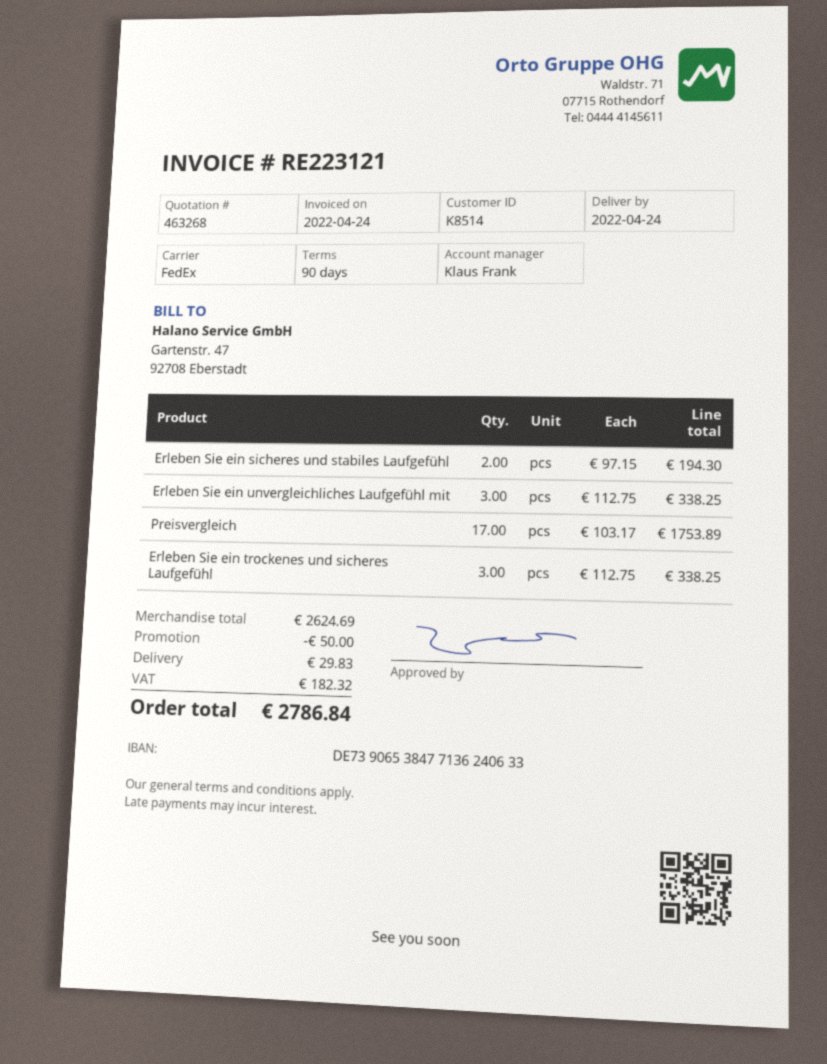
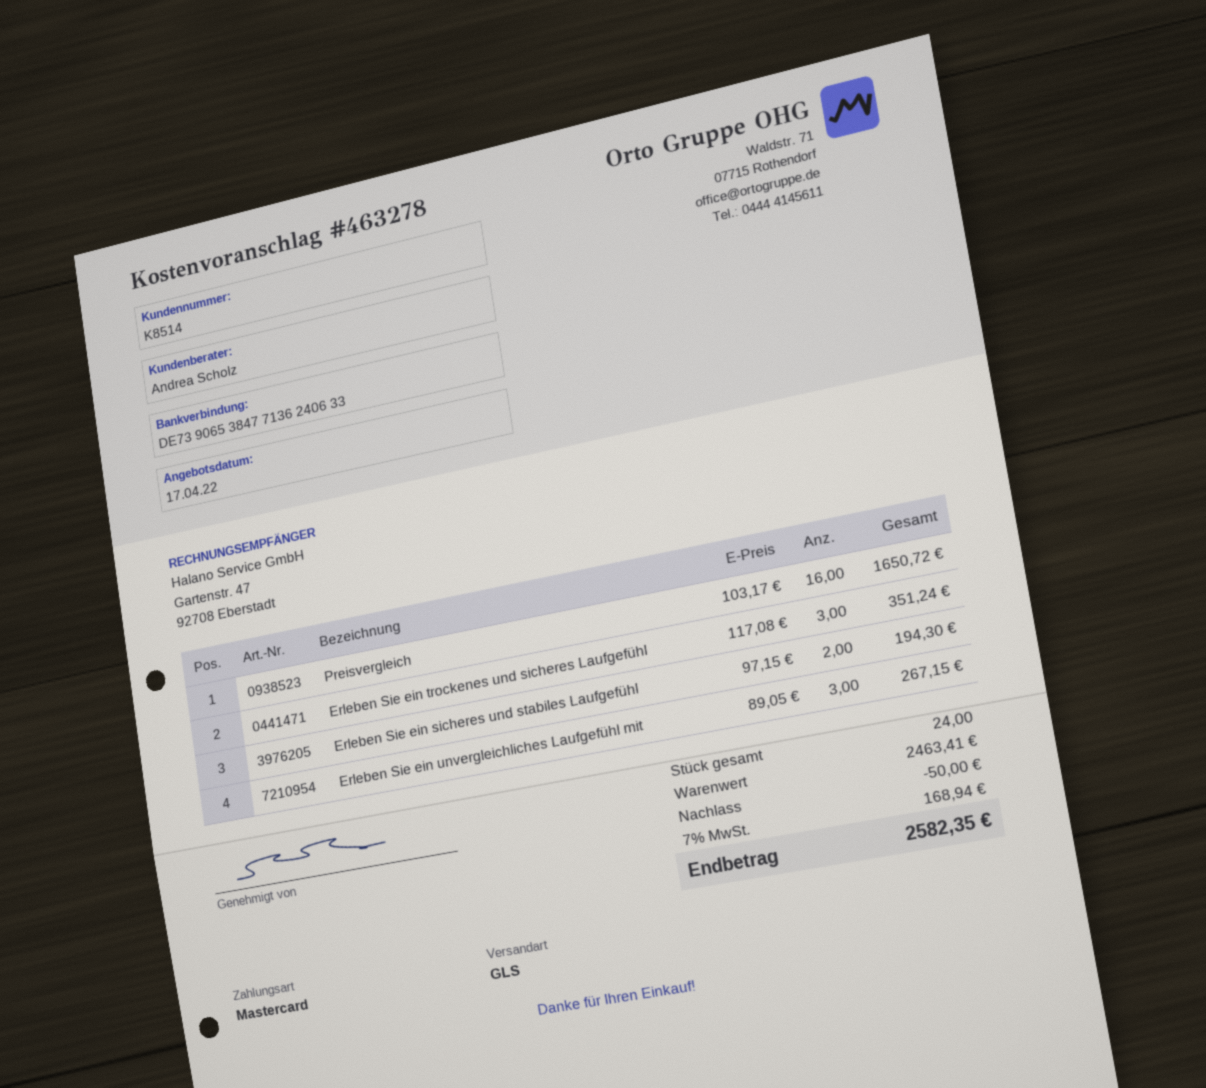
quote number: 463268 -> 463278
sales rep: Klaus Frank -> Andrea Scholz
shipping method: FedEx -> GLS
Erleben Sie ein unvergleichliches Laufgefühl mit: 3 x 112.75 = 338.25 -> 3 x 89.05 = 267.15
Preisvergleich: 17 x 103.17 = 1753.89 -> 16 x 103.17 = 1650.72
Erleben Sie ein trockenes und sicheres Laufgefühl: 3 x 112.75 = 338.25 -> 3 x 117.08 = 351.24
subtotal: 2624.69 -> 2463.41
shipping: 29.83 -> none
tax: 182.32 -> 168.94
total: 2786.84 -> 2582.35

